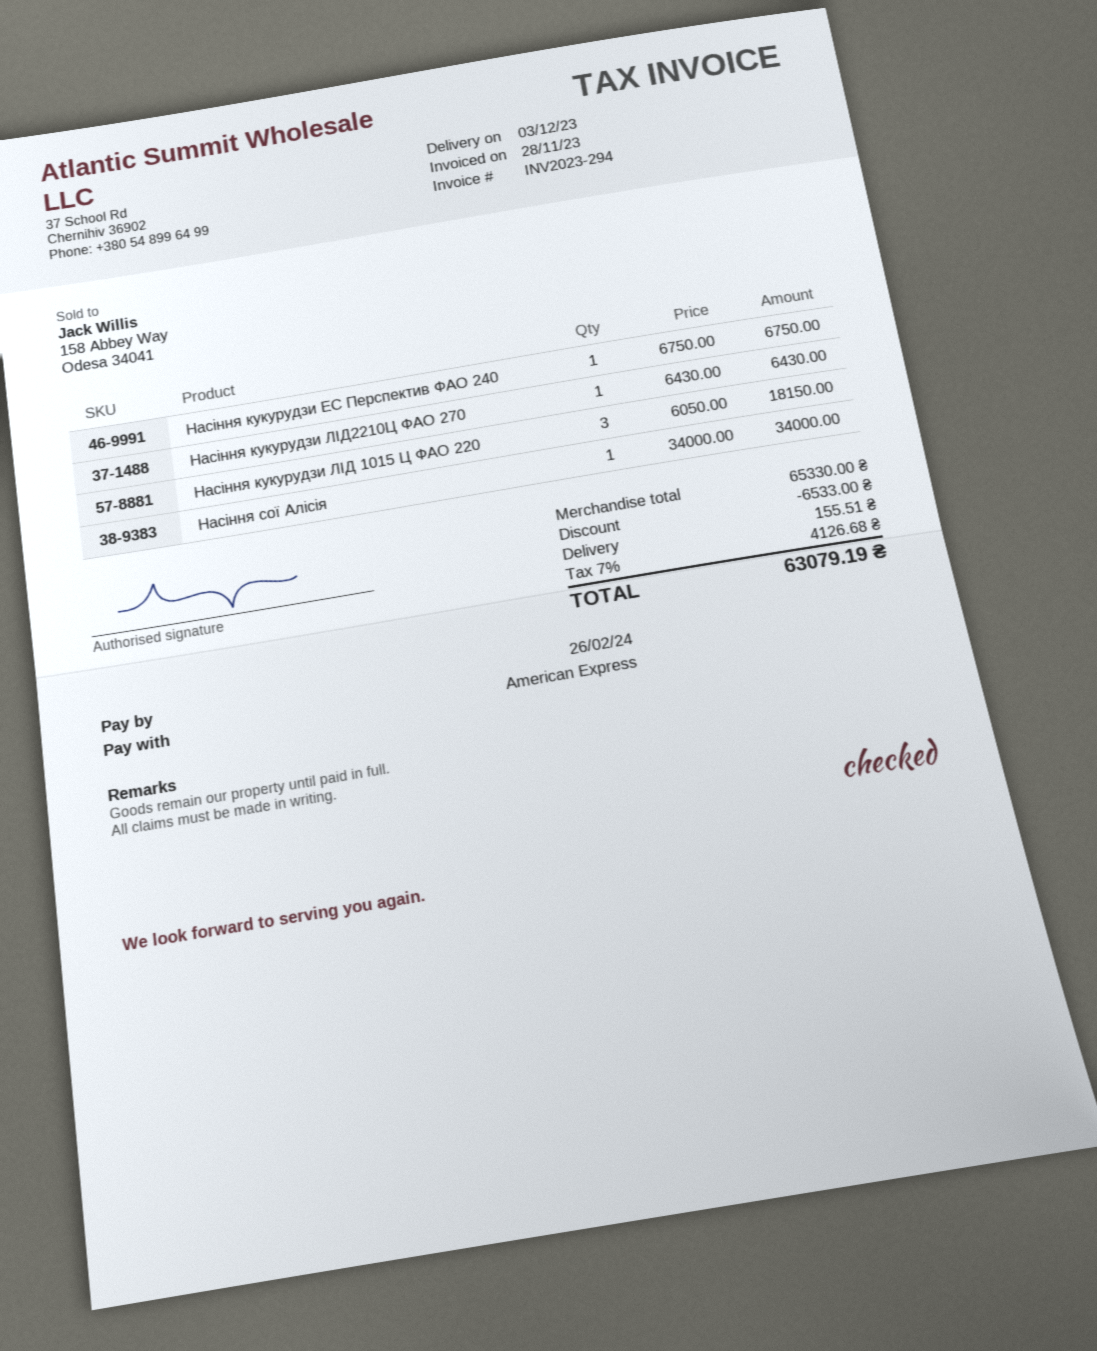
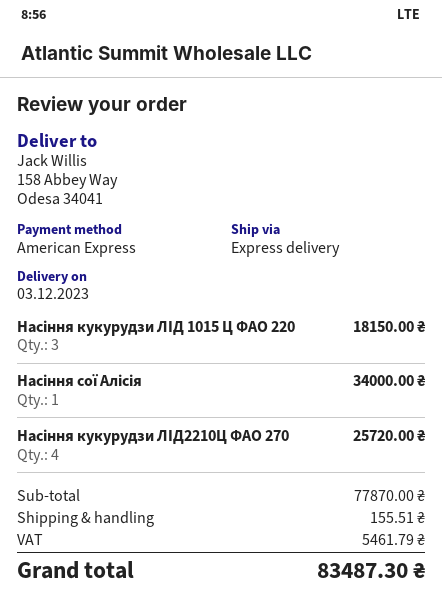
Насіння кукурудзи ЕС Перспектив ФАО 240: 1 for 6750.00 -> none
Насіння кукурудзи ЛІД2210Ц ФАО 270: 1 for 6430.00 -> 4 for 25720.00
subtotal: 65330.00 -> 77870.00
discount: 6533.00 -> none
tax: 4126.68 -> 5461.79
total: 63079.19 -> 83487.30

